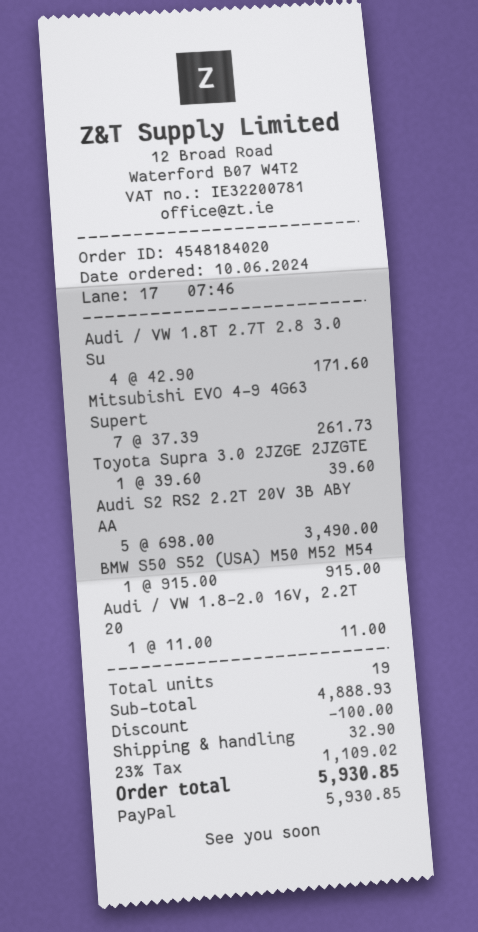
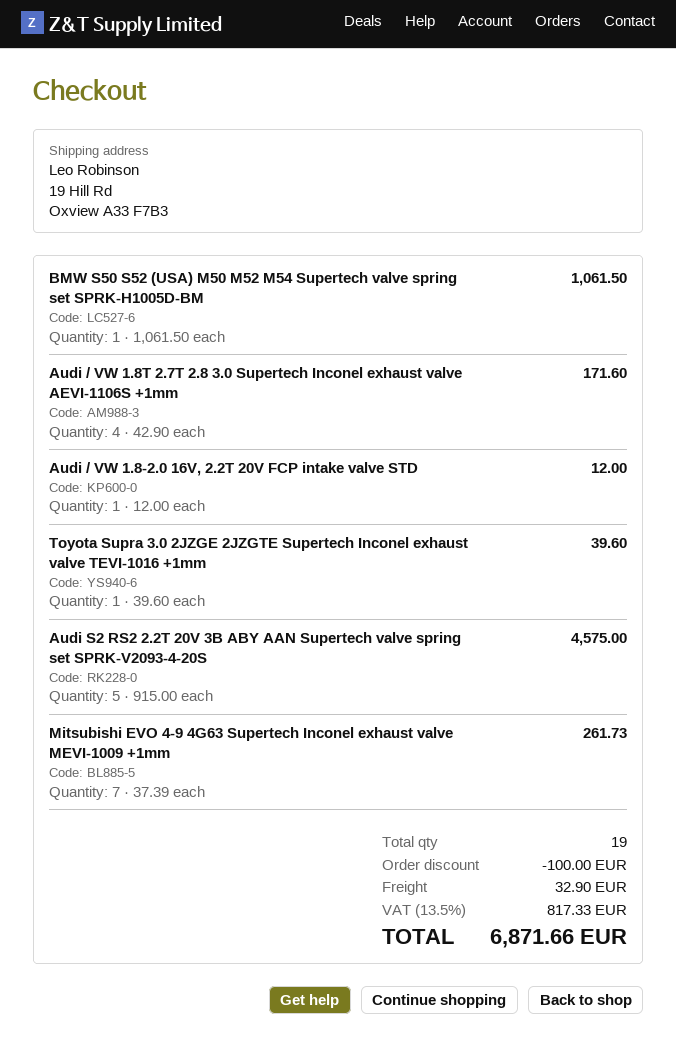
Audi S2 RS2 2.2T 20V 3B ABY AA: 5 x 698.00 = 3490.00 -> 5 x 915.00 = 4575.00
BMW S50 S52 (USA) M50 M52 M54: 1 x 915.00 = 915.00 -> 1 x 1061.50 = 1061.50
Audi / VW 1.8-2.0 16V, 2.2T 20: 1 x 11.00 = 11.00 -> 1 x 12.00 = 12.00
tax: 23% = 1109.02 -> 13.5% = 817.33
total: 5930.85 -> 6871.66

